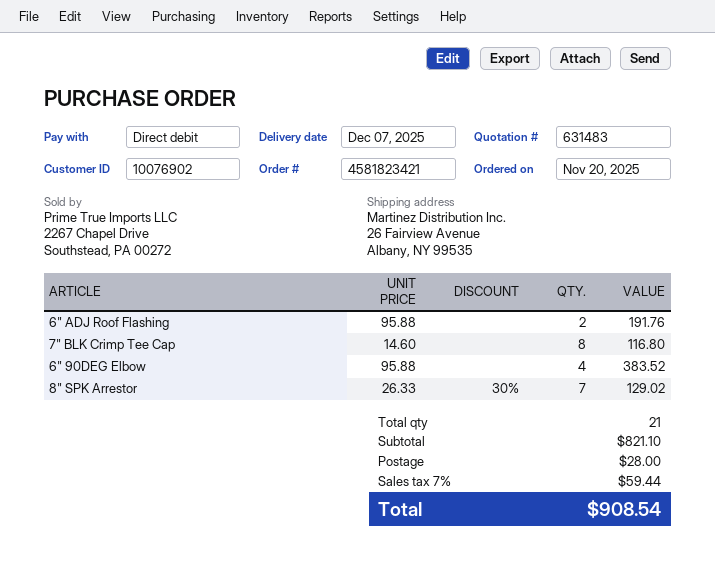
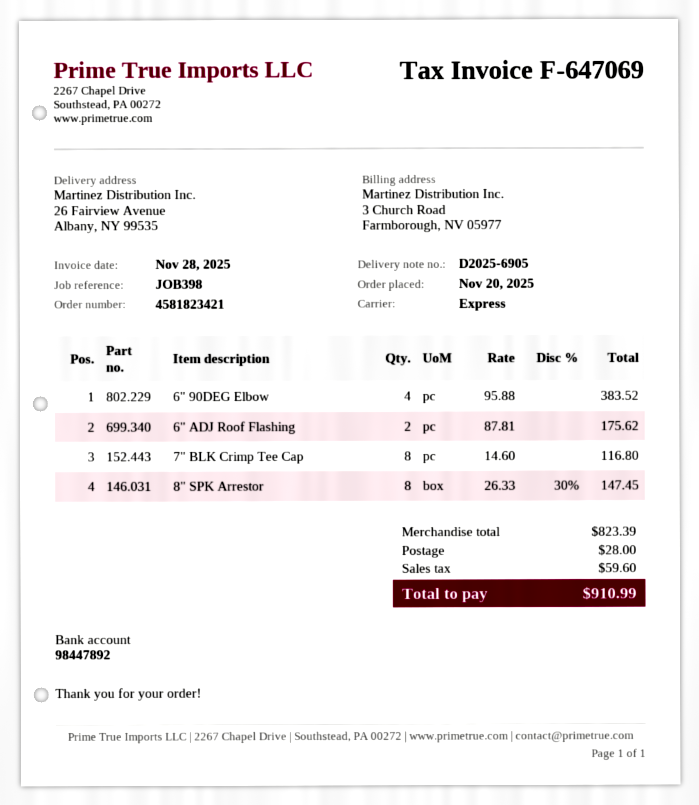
6" ADJ Roof Flashing: 2 x 95.88 = 191.76 -> 2 x 87.81 = 175.62
8" SPK Arrestor: 7 x 26.33 - 30% = 129.02 -> 8 x 26.33 - 30% = 147.45
subtotal: 821.10 -> 823.39
tax: 59.44 -> 59.60
total: 908.54 -> 910.99

